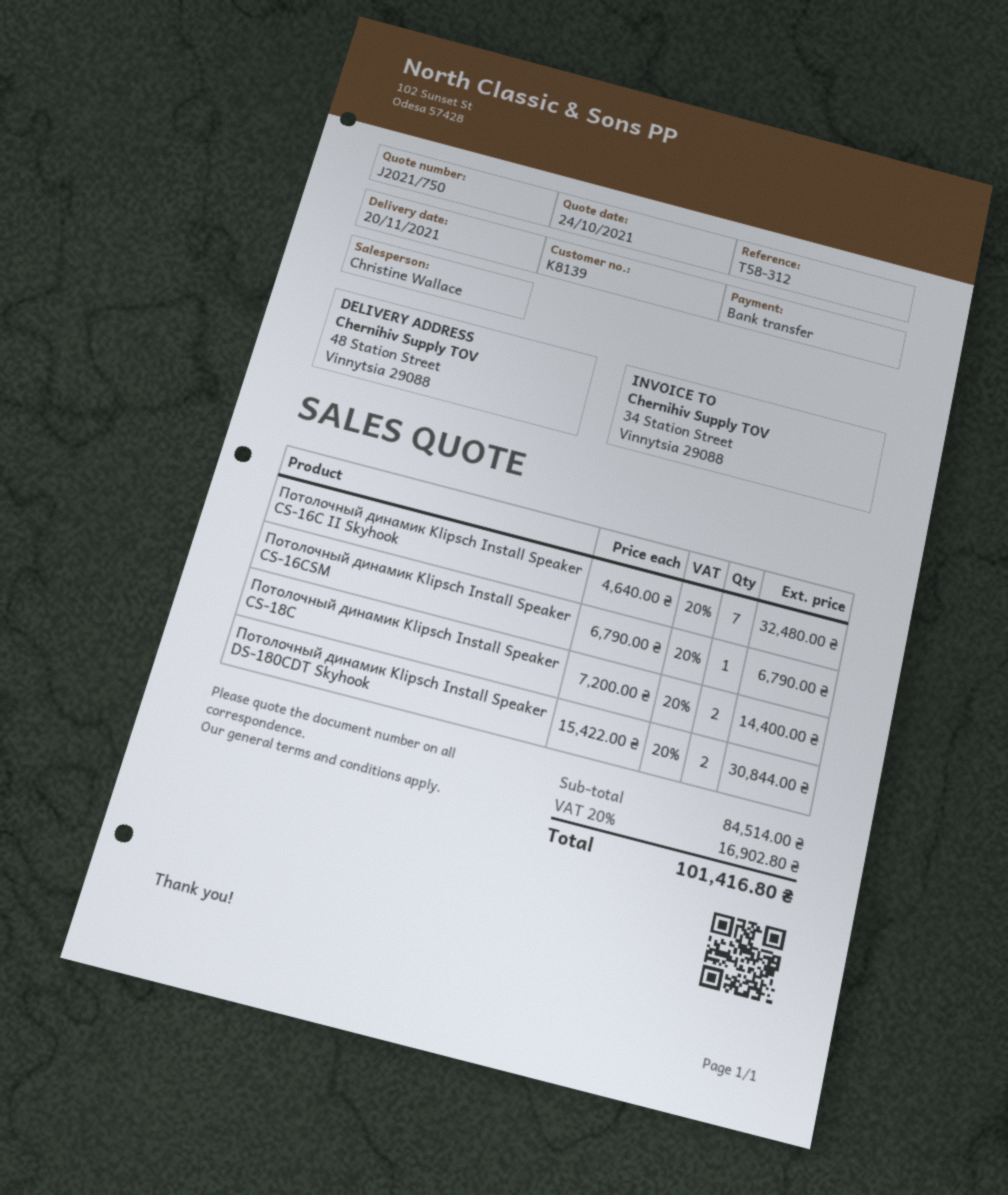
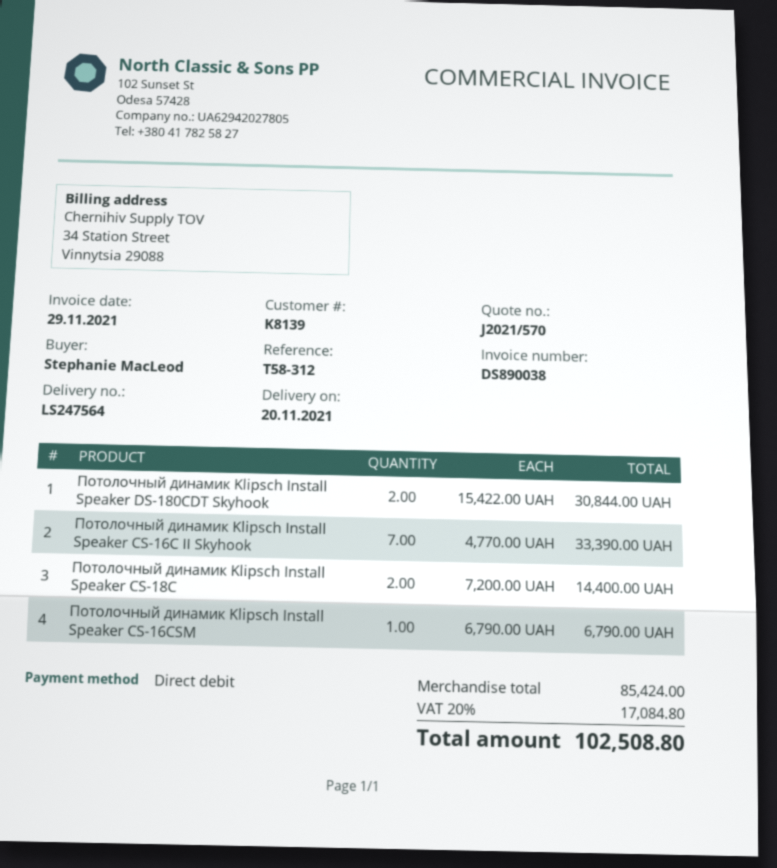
quote number: J2021/750 -> J2021/570
payment method: bank transfer -> direct debit
Потолочный динамик Klipsch Install Speaker CS-16C II Skyhook: 7 x 4640.00 = 32480.00 -> 7 x 4770.00 = 33390.00
subtotal: 84514.00 -> 85424.00
tax: 20% = 16902.80 -> 20% = 17084.80
total: 101416.80 -> 102508.80

